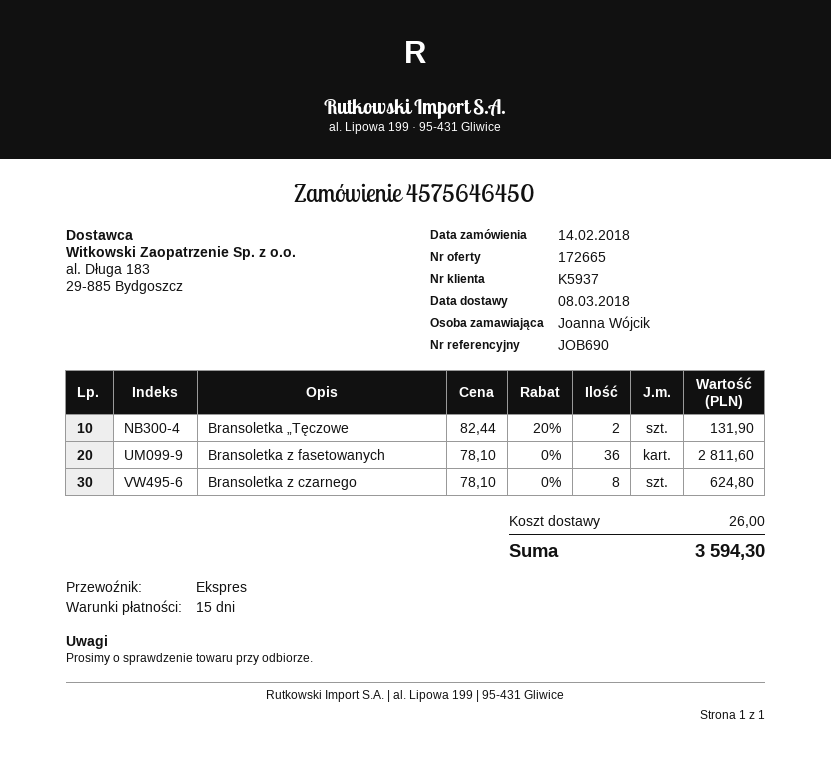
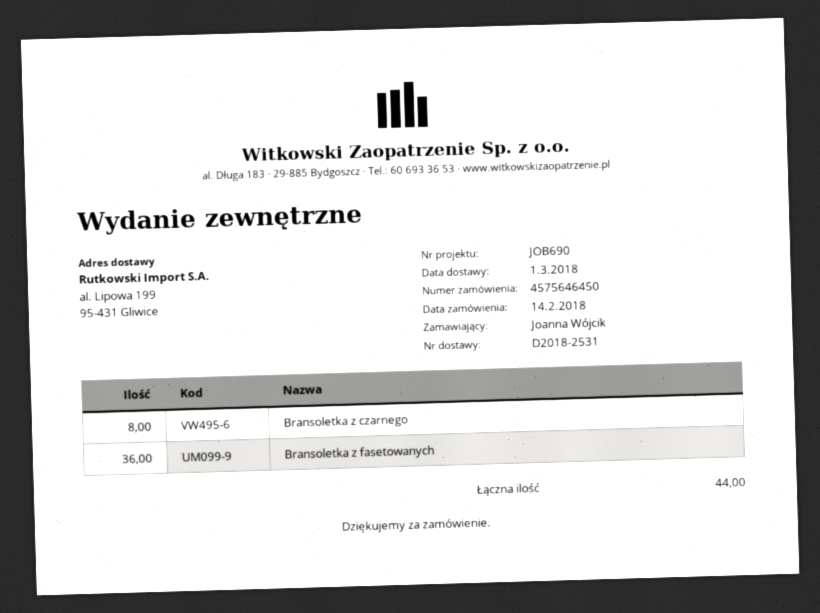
delivery date: 2018-03-08 -> 2018-03-01
Bransoletka „Tęczowe: 2 -> none

